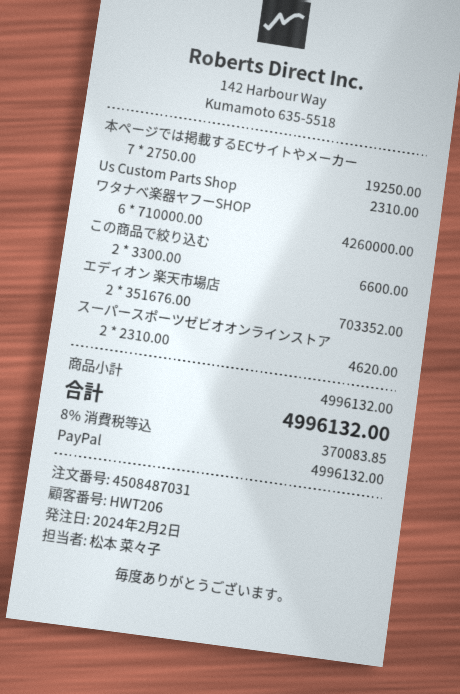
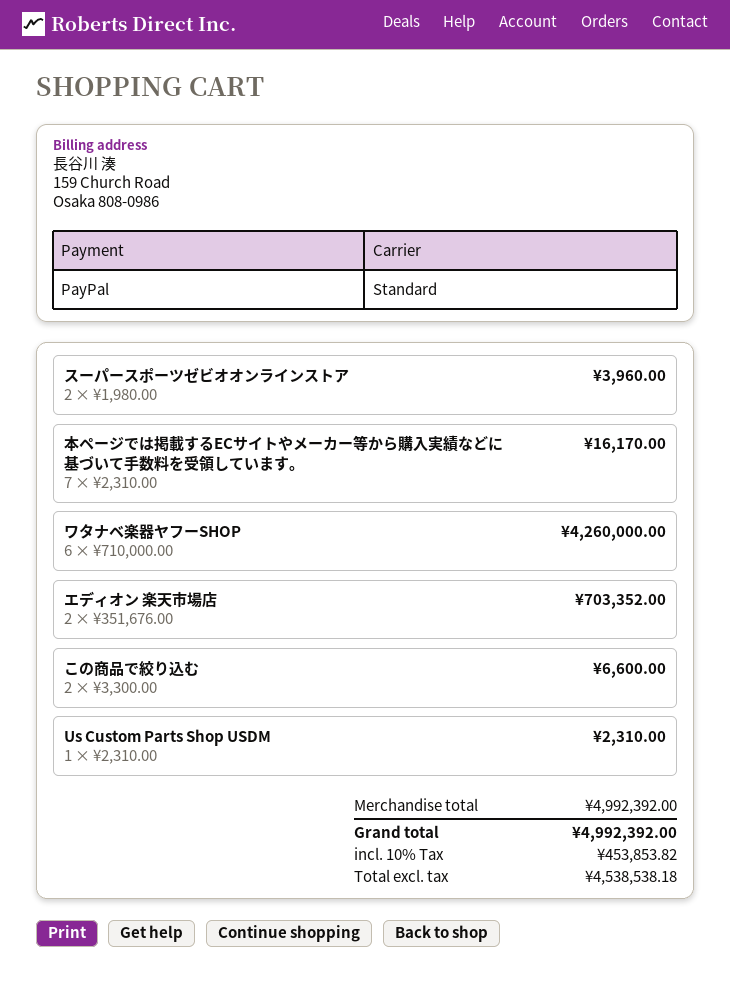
本ページでは掲載するECサイトやメーカー: 7 x 2750.00 = 19250.00 -> 7 x 2310.00 = 16170.00
スーパースポーツゼビオオンラインストア: 2 x 2310.00 = 4620.00 -> 2 x 1980.00 = 3960.00
subtotal: 4996132.00 -> 4992392.00
tax: 8% = 370083.85 -> 10% = 453853.82
total: 4996132.00 -> 4992392.00

